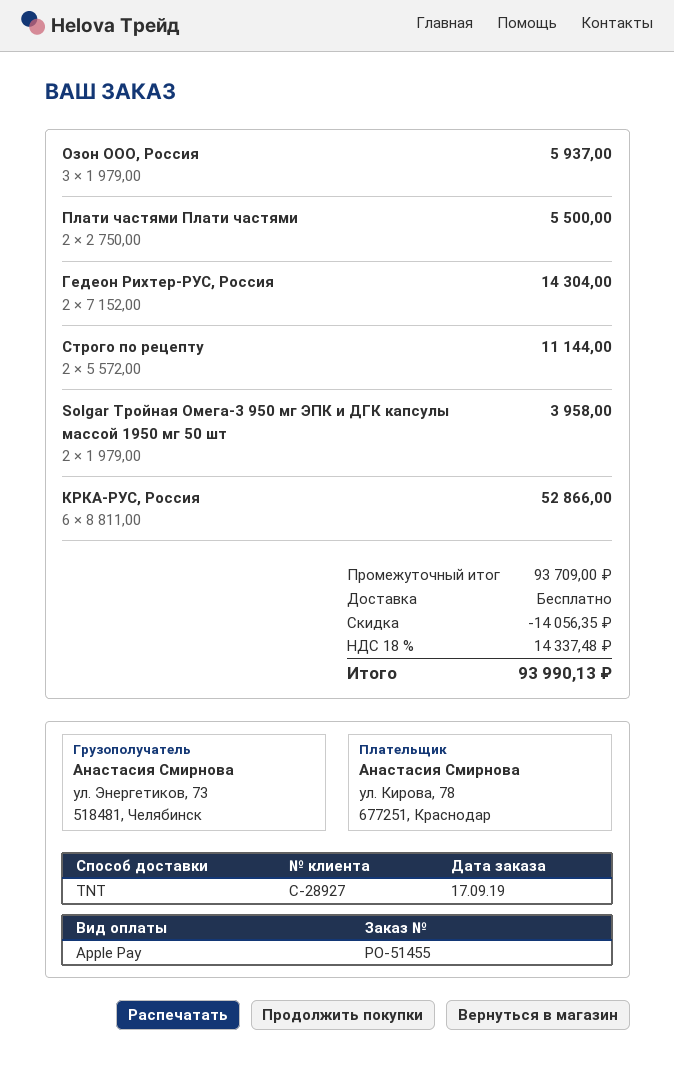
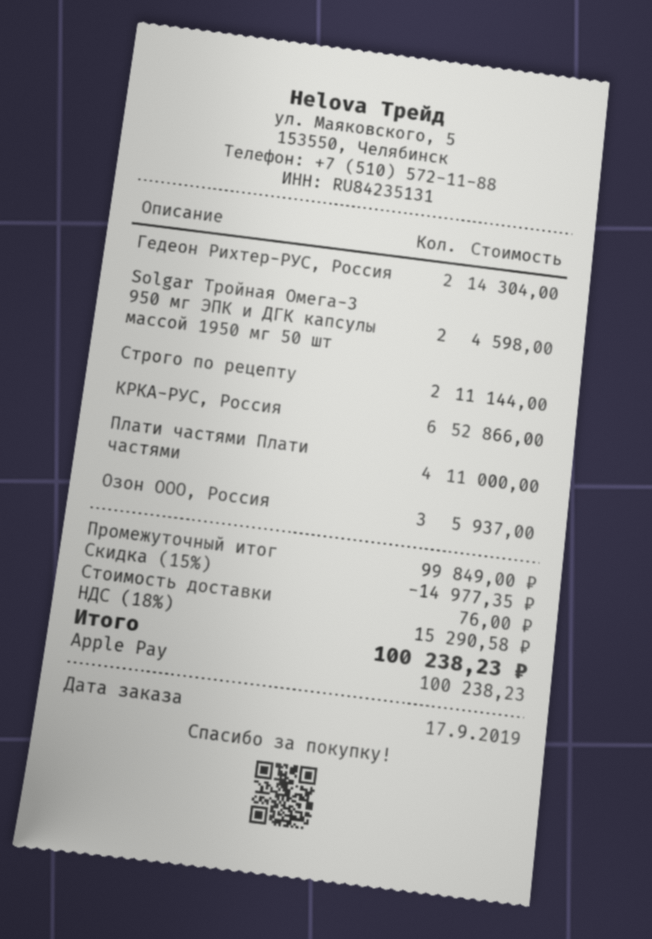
Плати частями Плати частями: 2 for 5500.00 -> 4 for 11000.00
Solgar Тройная Омега-3 950 мг ЭПК и ДГК капсулы массой 1950 мг 50 шт: 2 for 3958.00 -> 2 for 4598.00
subtotal: 93709.00 -> 99849.00
discount: 14056.35 -> 14977.35
shipping: 0.00 -> 76.00
tax: 18% = 14337.48 -> 18% = 15290.58
total: 93990.13 -> 100238.23

